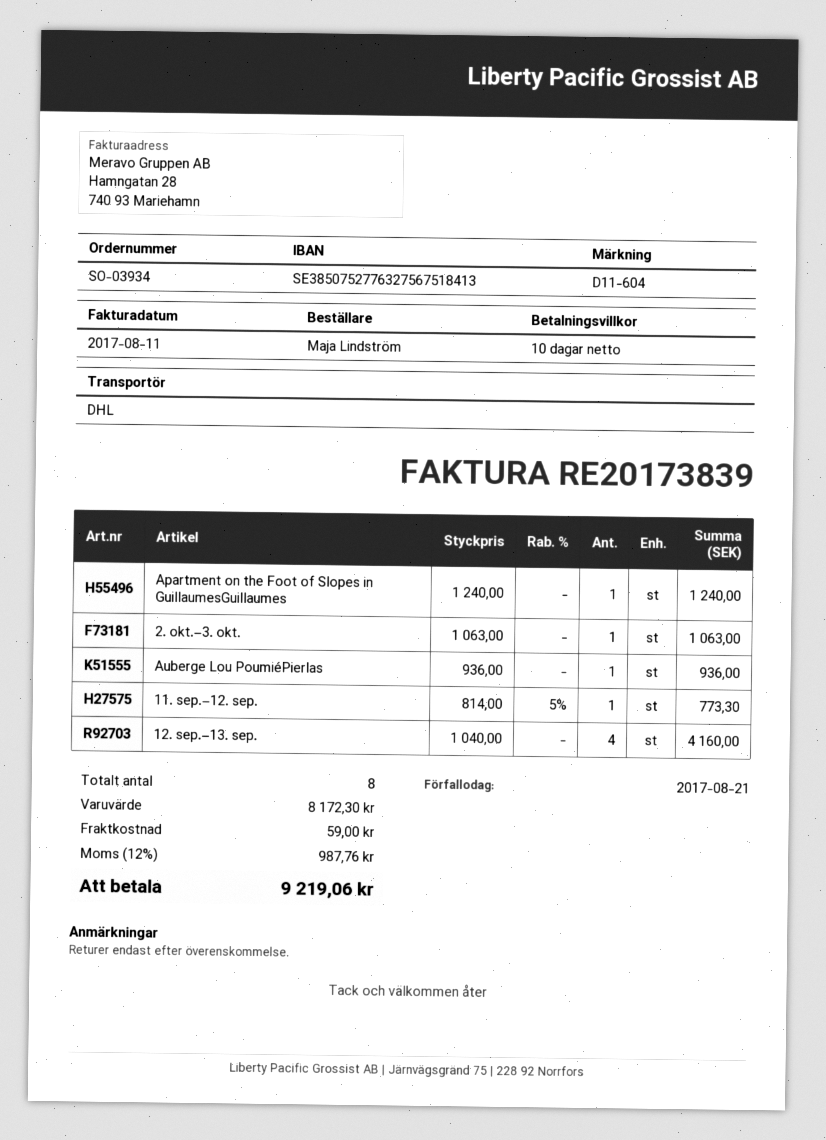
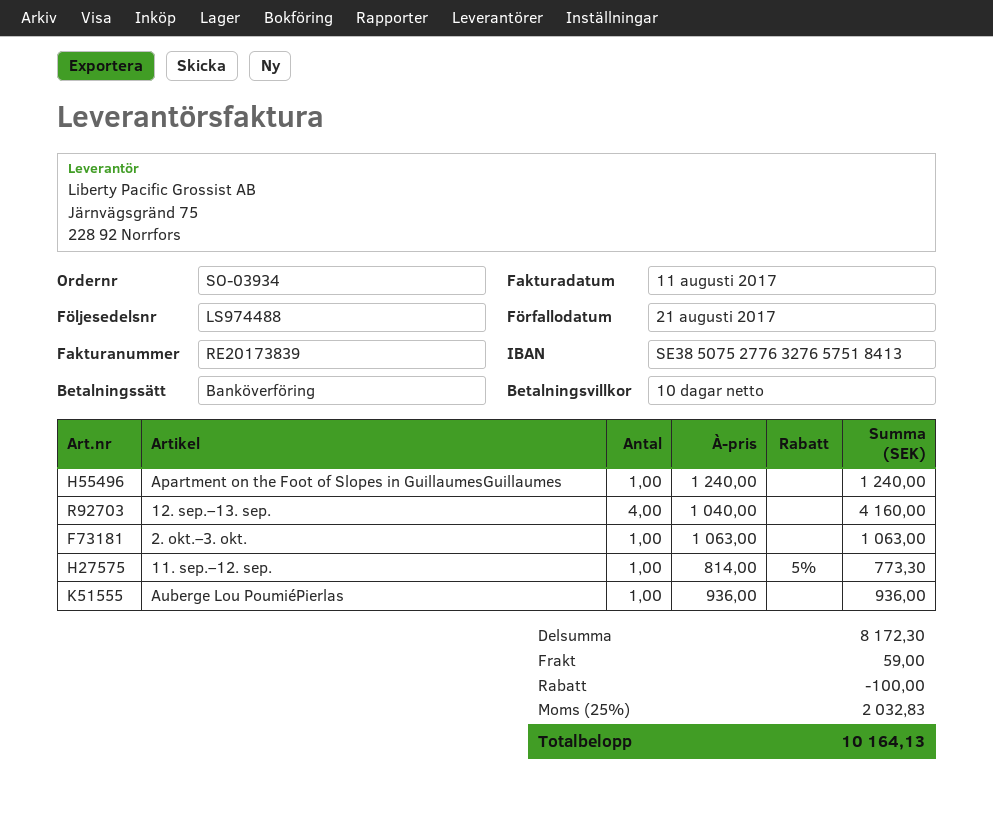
bank account: SE3850752776327567518413 -> SE3850752776327657518413
discount: none -> 100.00
tax: 12% = 987.76 -> 25% = 2032.83
total: 9219.06 -> 10164.13

